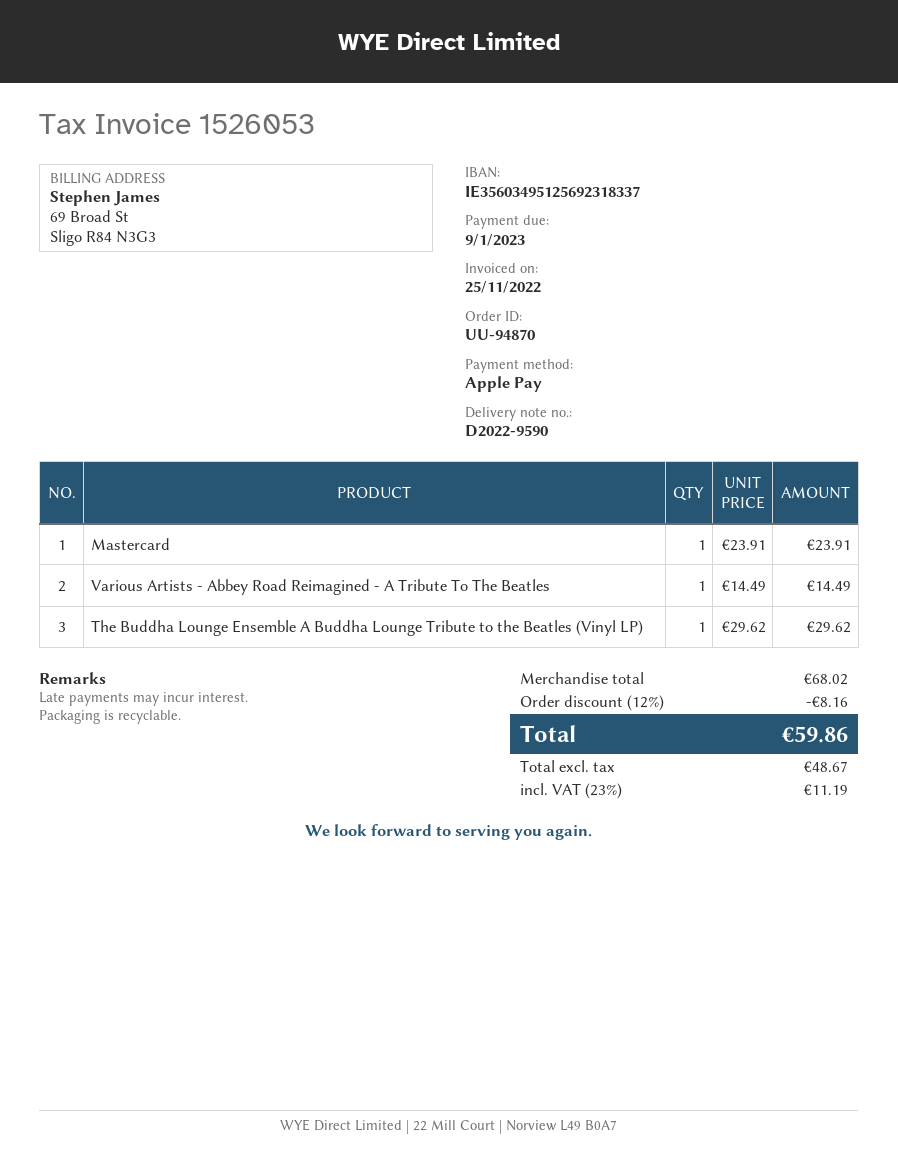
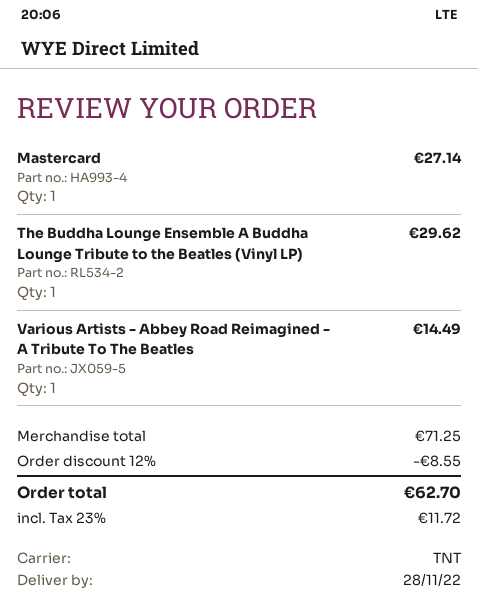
Mastercard: 1 for 23.91 -> 1 for 27.14
subtotal: 68.02 -> 71.25
discount: 12% = 8.16 -> 12% = 8.55
tax: 23% = 11.19 -> 23% = 11.72
total: 59.86 -> 62.70

